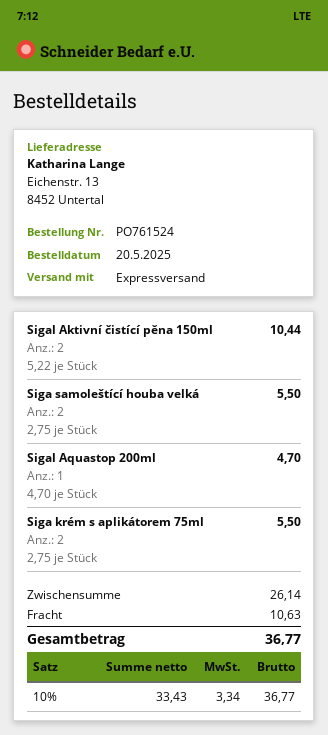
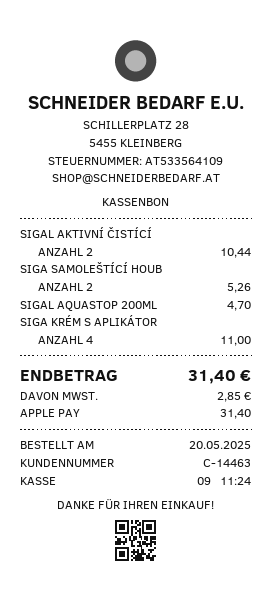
Siga samoleštící houba velká: 2 for 5.50 -> 2 for 5.26
Siga krém s aplikátorem 75ml: 2 for 5.50 -> 4 for 11.00
shipping: 10.63 -> none
tax: 3.34 -> 2.85
total: 36.77 -> 31.40

